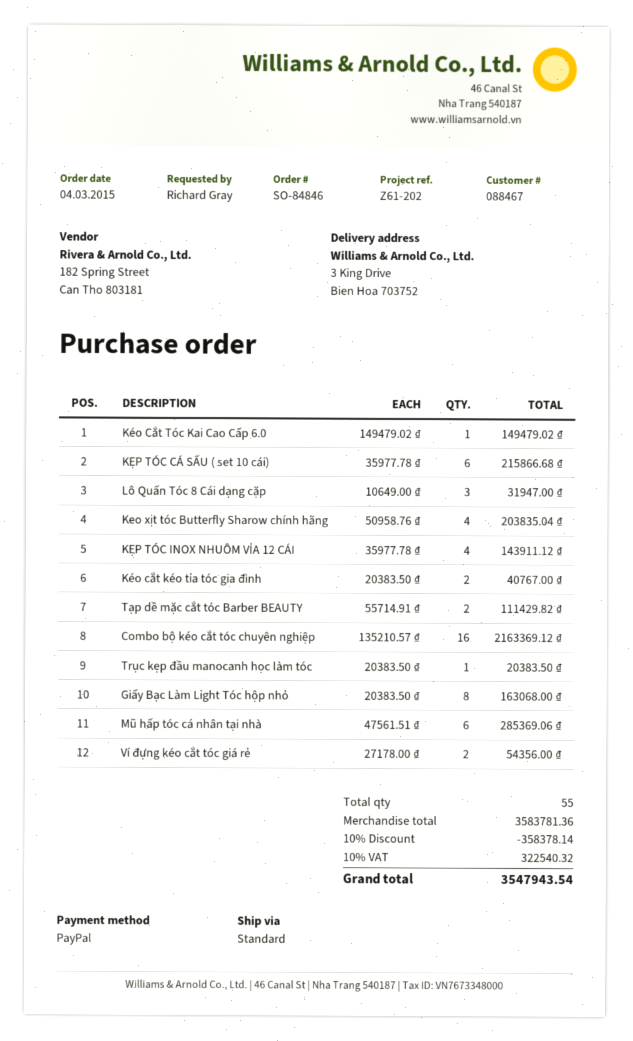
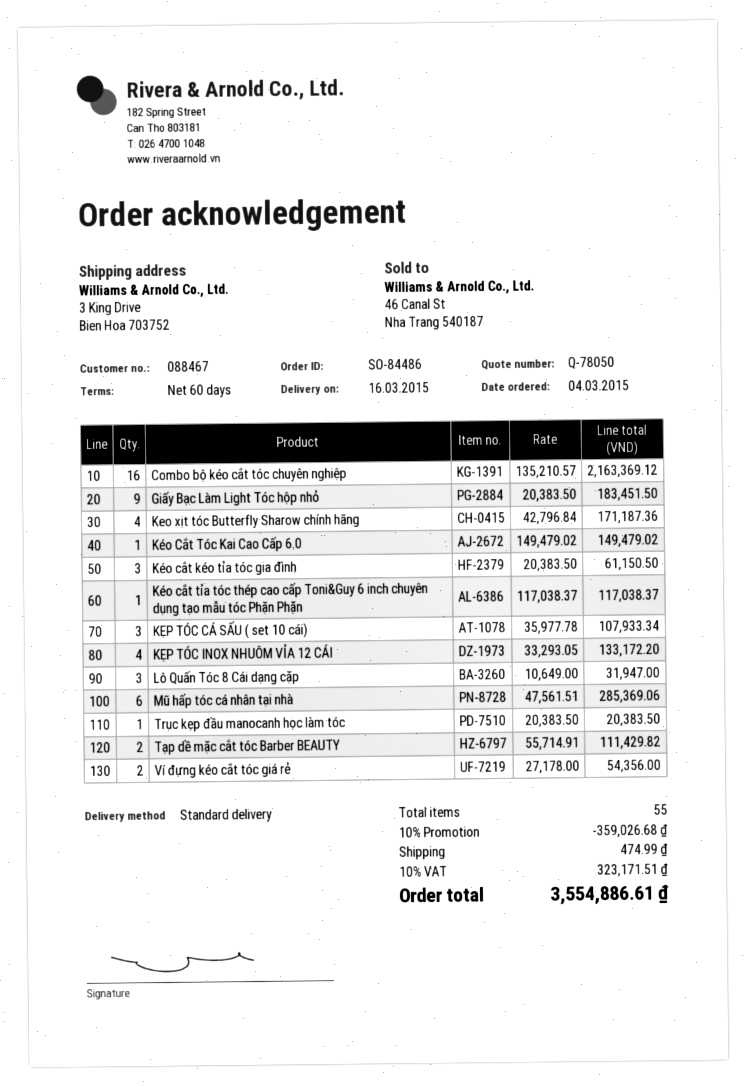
order number: SO-84846 -> SO-84486
KẸP TÓC CÁ SẤU ( set 10 cái): 6 x 35977.78 = 215866.68 -> 3 x 35977.78 = 107933.34
Keo xịt tóc Butterfly Sharow chính hãng: 4 x 50958.76 = 203835.04 -> 4 x 42796.84 = 171187.36
KẸP TÓC INOX NHUÔM VỈA 12 CÁI: 4 x 35977.78 = 143911.12 -> 4 x 33293.05 = 133172.20
Kéo cắt kéo tỉa tóc gia đình: 2 x 20383.50 = 40767.00 -> 3 x 20383.50 = 61150.50
Giấy Bạc Làm Light Tóc hộp nhỏ: 8 x 20383.50 = 163068.00 -> 9 x 20383.50 = 183451.50
Kéo cắt tỉa tóc thép cao cấp Toni&Guy 6 inch chuyên dụng tạo mẫu tóc Phặn Phặn: none -> 1 x 117038.37 = 117038.37
discount: 10% = 358378.14 -> 10% = 359026.68
shipping: none -> 474.99
tax: 10% = 322540.32 -> 10% = 323171.51
total: 3547943.54 -> 3554886.61

